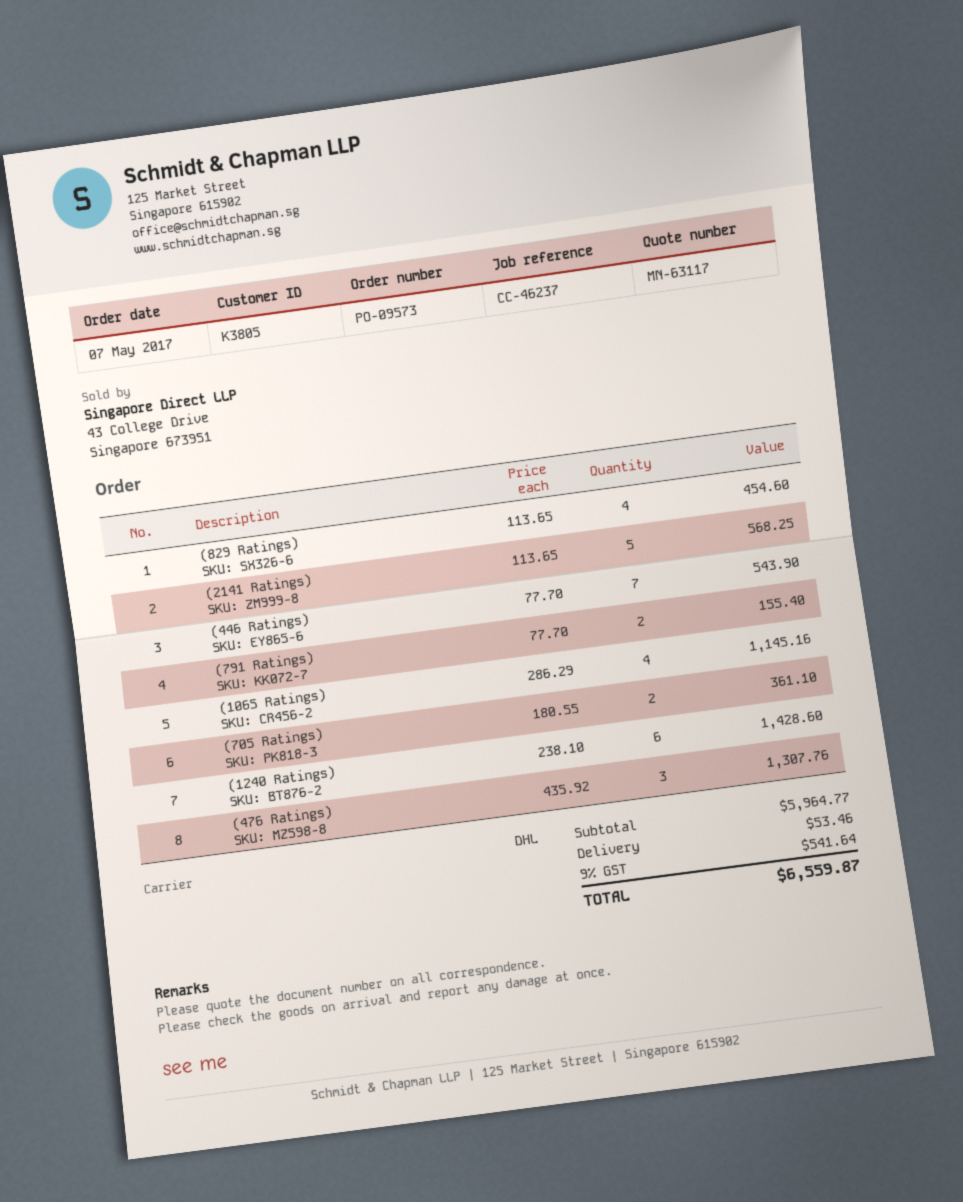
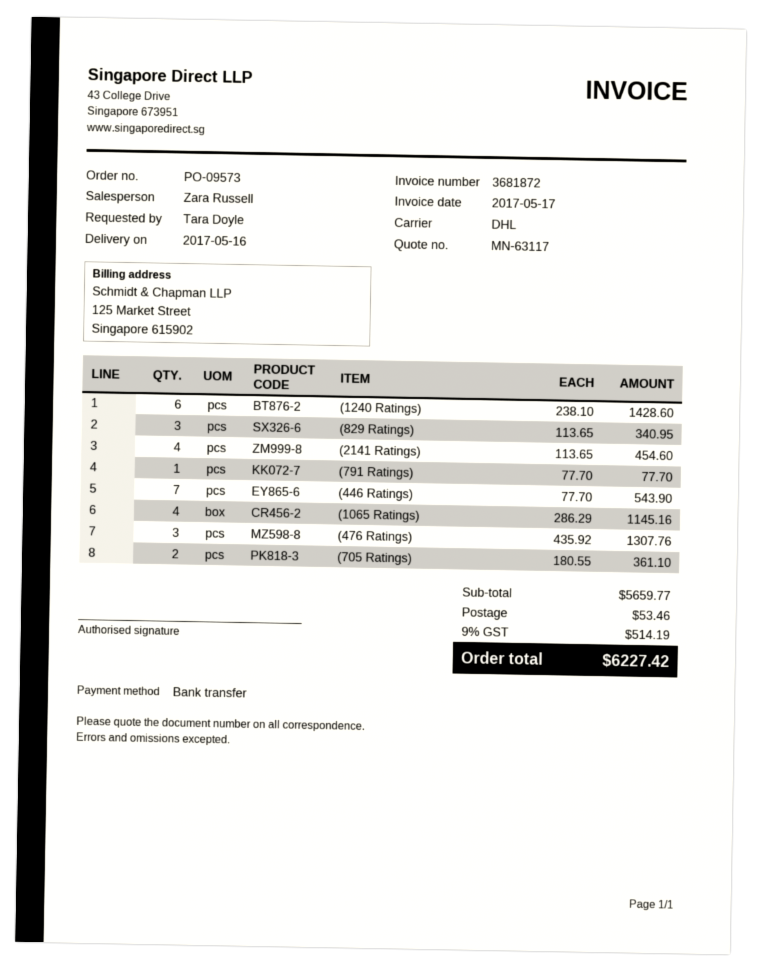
(829 Ratings): 4 x 113.65 = 454.60 -> 3 x 113.65 = 340.95
(2141 Ratings): 5 x 113.65 = 568.25 -> 4 x 113.65 = 454.60
(791 Ratings): 2 x 77.70 = 155.40 -> 1 x 77.70 = 77.70
subtotal: 5964.77 -> 5659.77
tax: 9% = 541.64 -> 9% = 514.19
total: 6559.87 -> 6227.42

